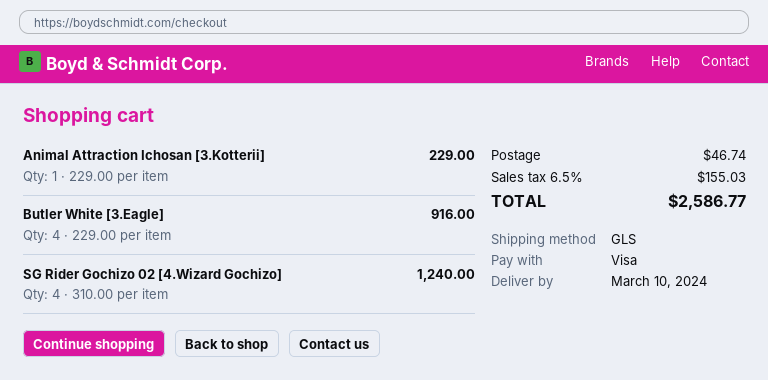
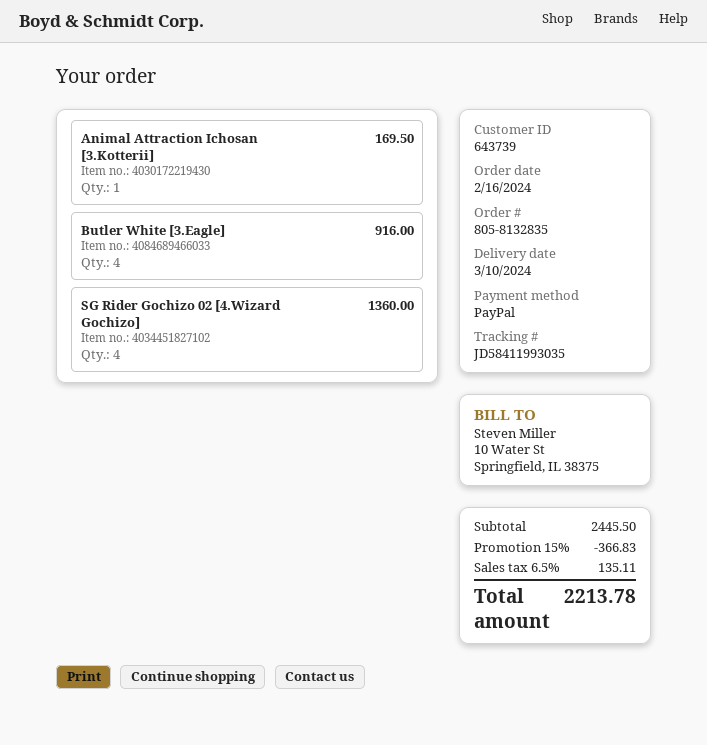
payment method: Visa -> PayPal
Animal Attraction Ichosan [3.Kotterii]: 1 for 229.00 -> 1 for 169.50
SG Rider Gochizo 02 [4.Wizard Gochizo]: 4 for 1240.00 -> 4 for 1360.00
discount: none -> 15% = 366.83
shipping: 46.74 -> none
tax: 6.5% = 155.03 -> 6.5% = 135.11
total: 2586.77 -> 2213.78

